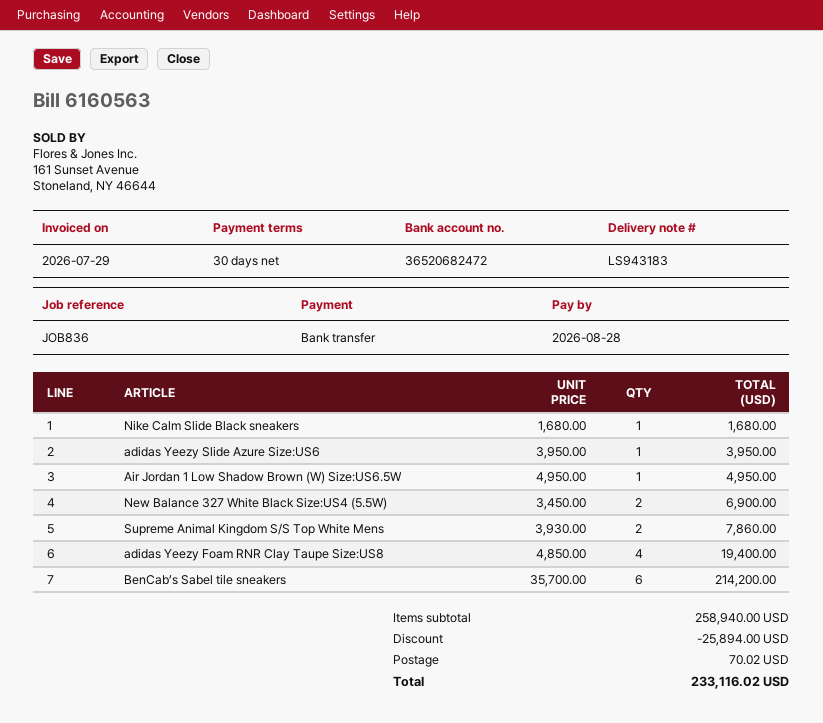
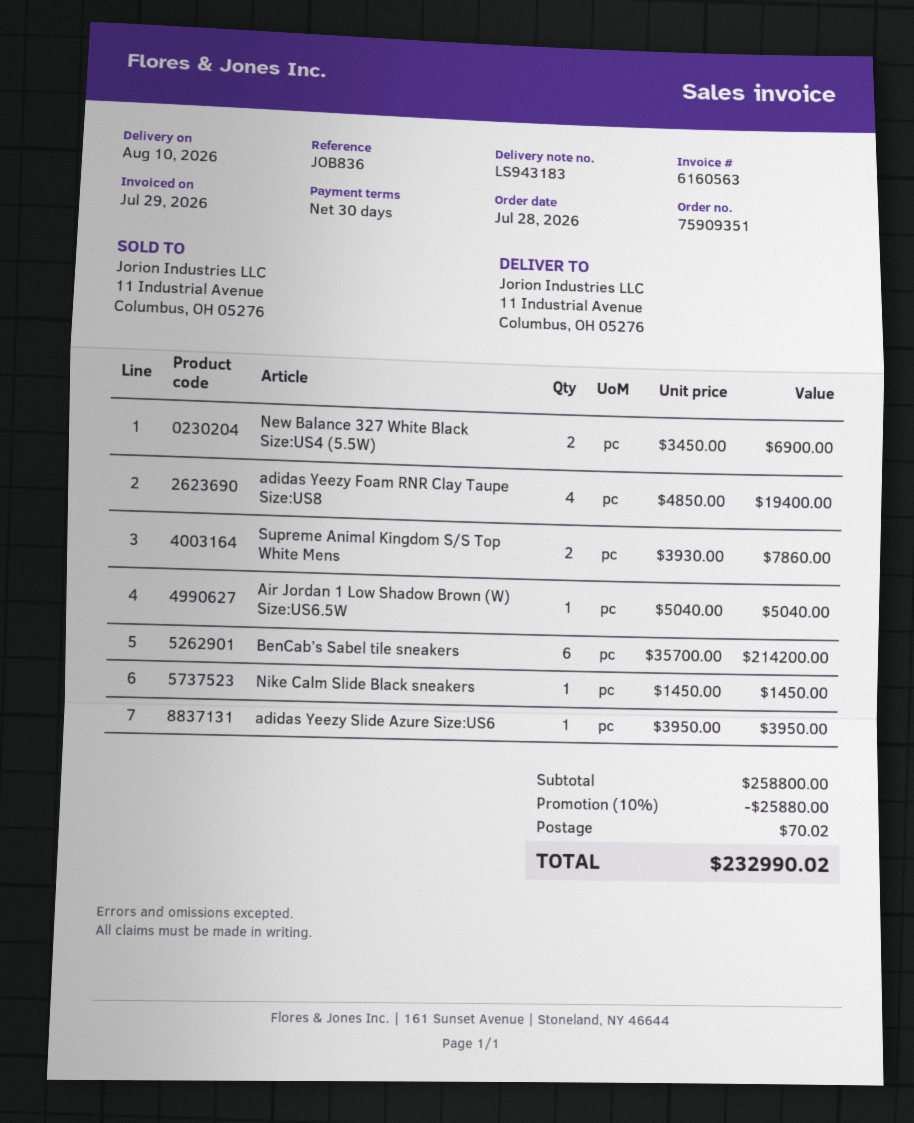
Nike Calm Slide Black sneakers: 1 x 1680.00 = 1680.00 -> 1 x 1450.00 = 1450.00
Air Jordan 1 Low Shadow Brown (W) Size:US6.5W: 1 x 4950.00 = 4950.00 -> 1 x 5040.00 = 5040.00
subtotal: 258940.00 -> 258800.00
discount: 25894.00 -> 25880.00
total: 233116.02 -> 232990.02

